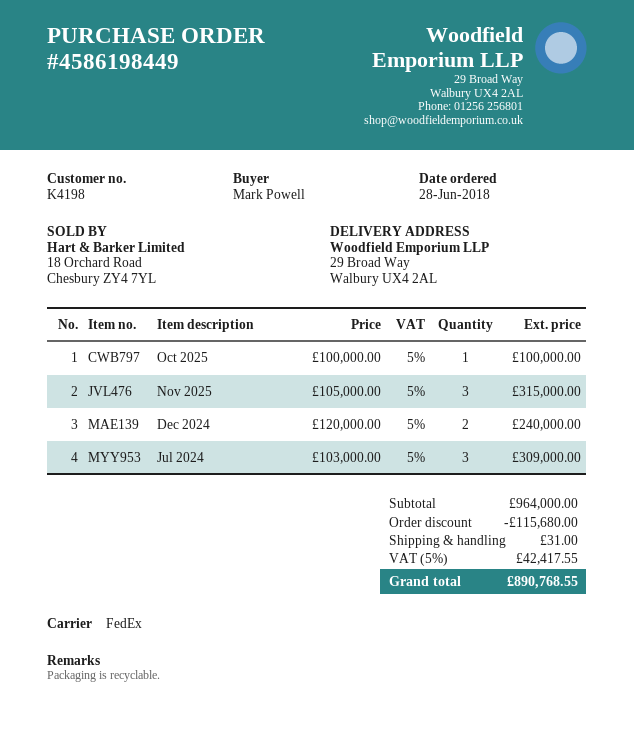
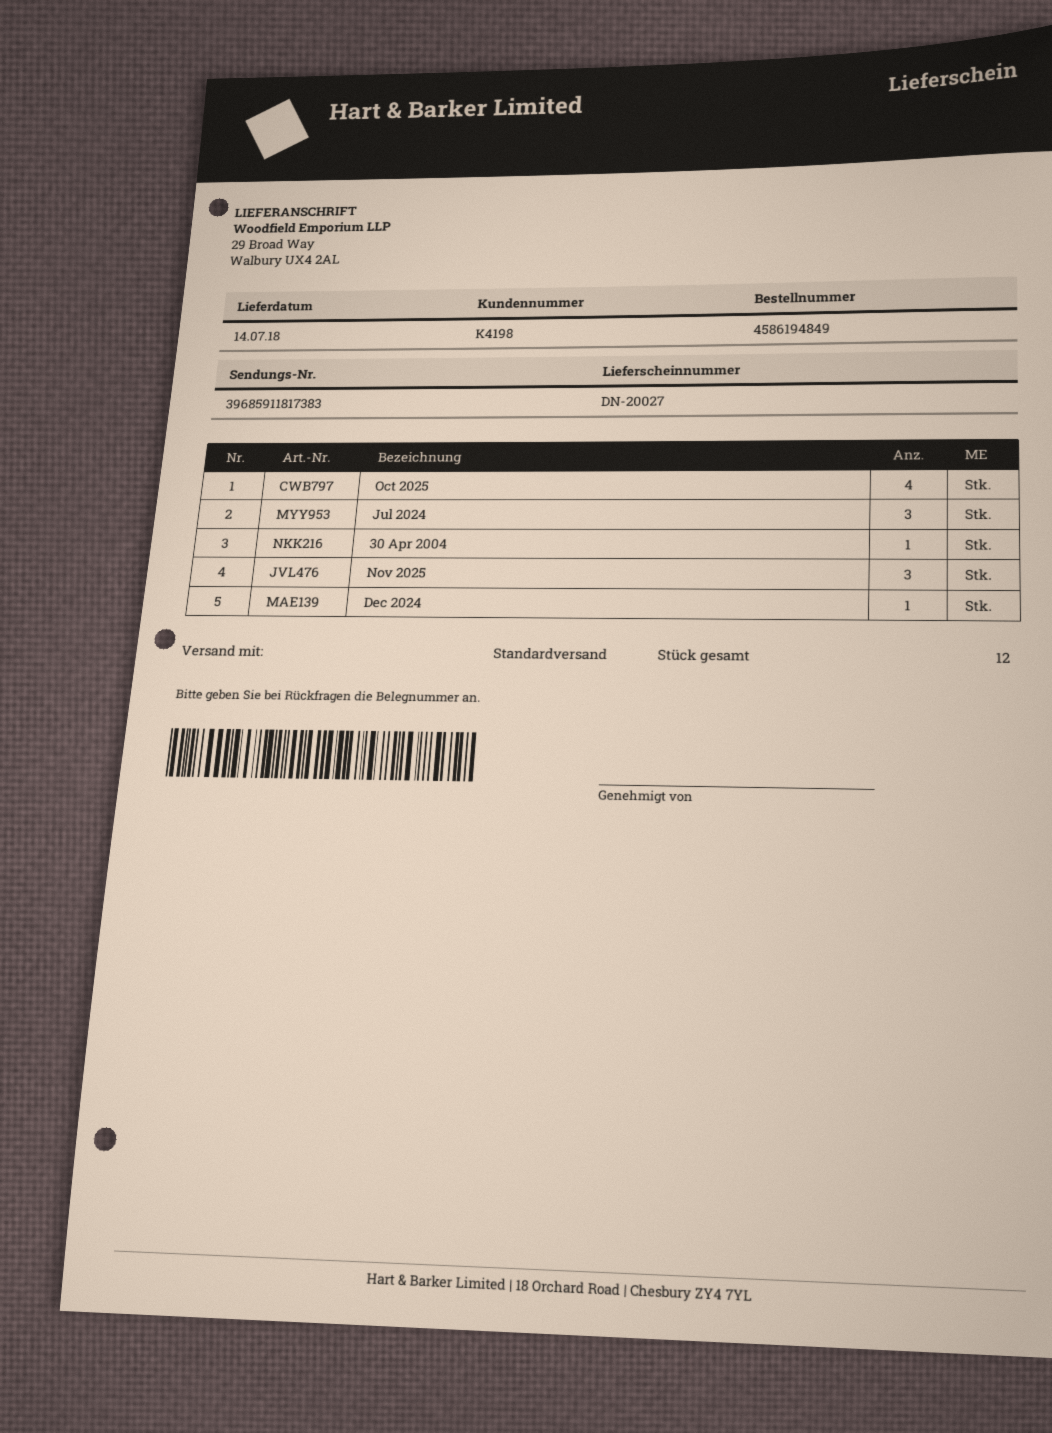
order number: 4586198449 -> 4586194849
shipping method: FedEx -> standard
Oct 2025: 1 -> 4
Dec 2024: 2 -> 1
30 Apr 2004: none -> 1

